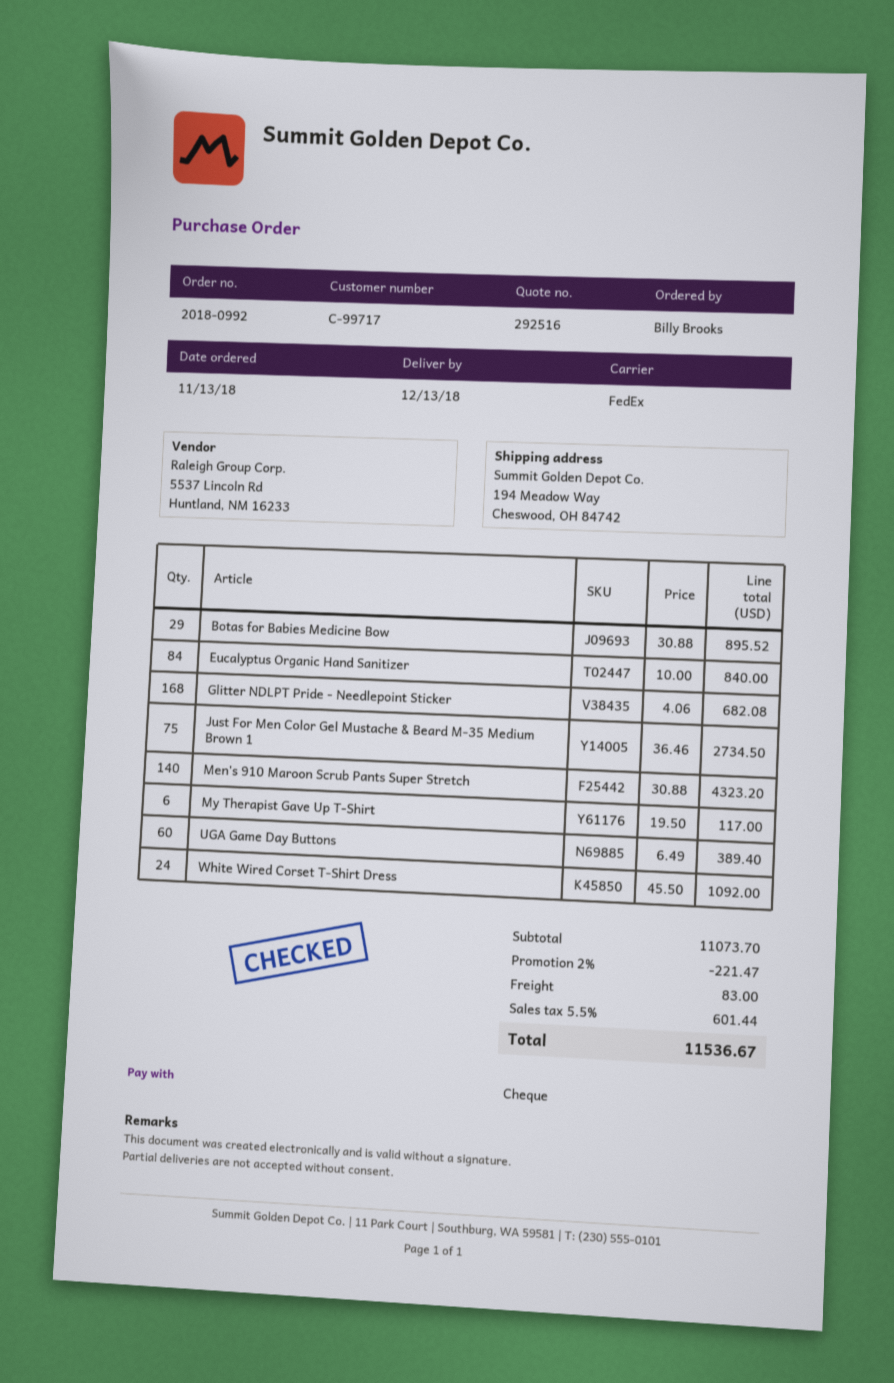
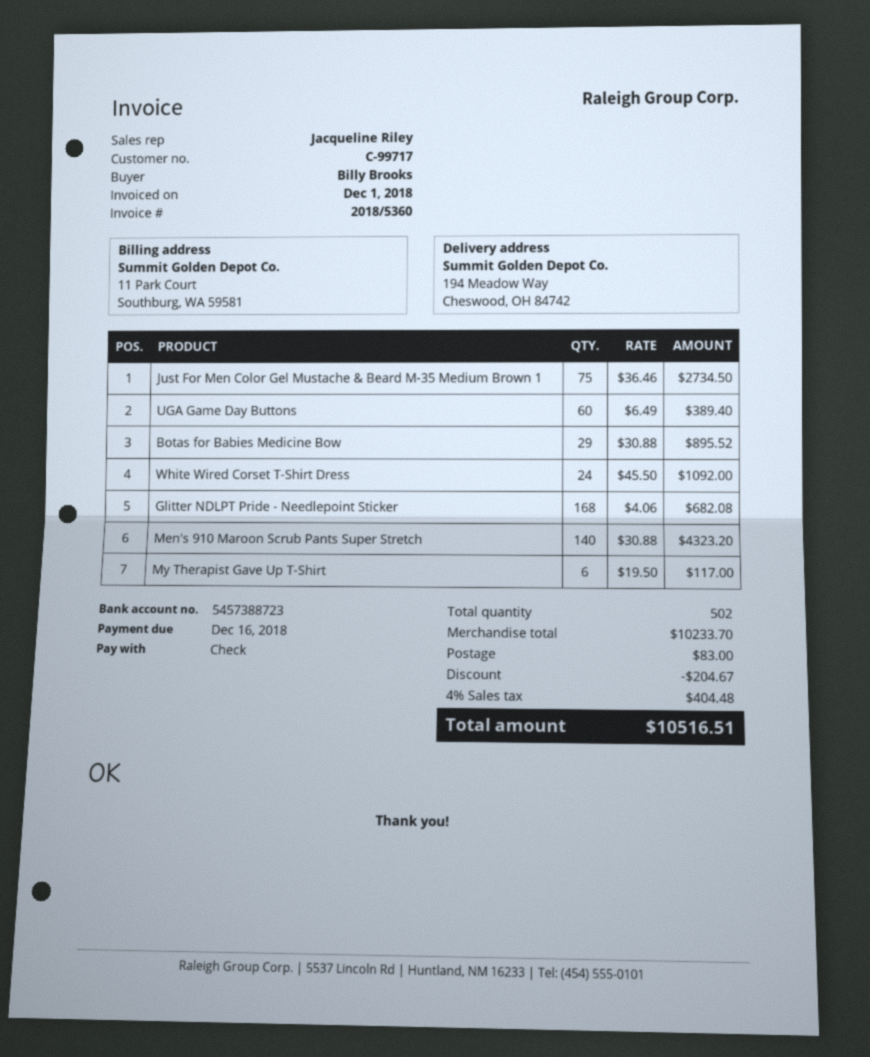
Eucalyptus Organic Hand Sanitizer: 84 x 10.00 = 840.00 -> none
subtotal: 11073.70 -> 10233.70
discount: 221.47 -> 204.67
tax: 5.5% = 601.44 -> 4% = 404.48
total: 11536.67 -> 10516.51

